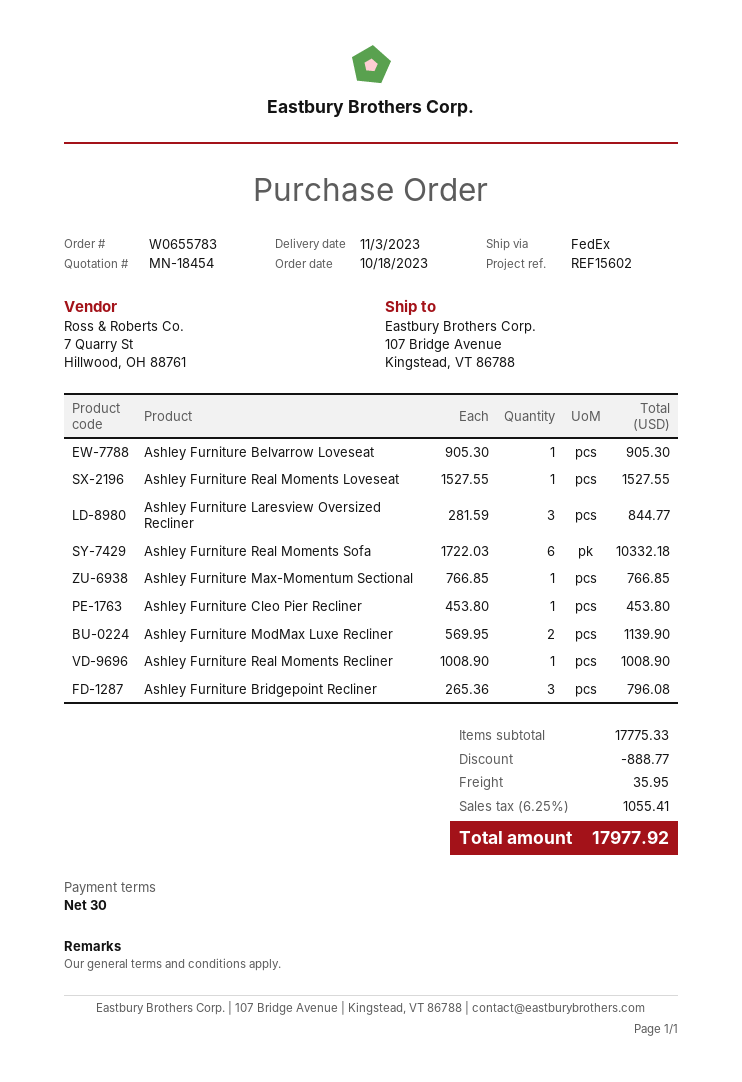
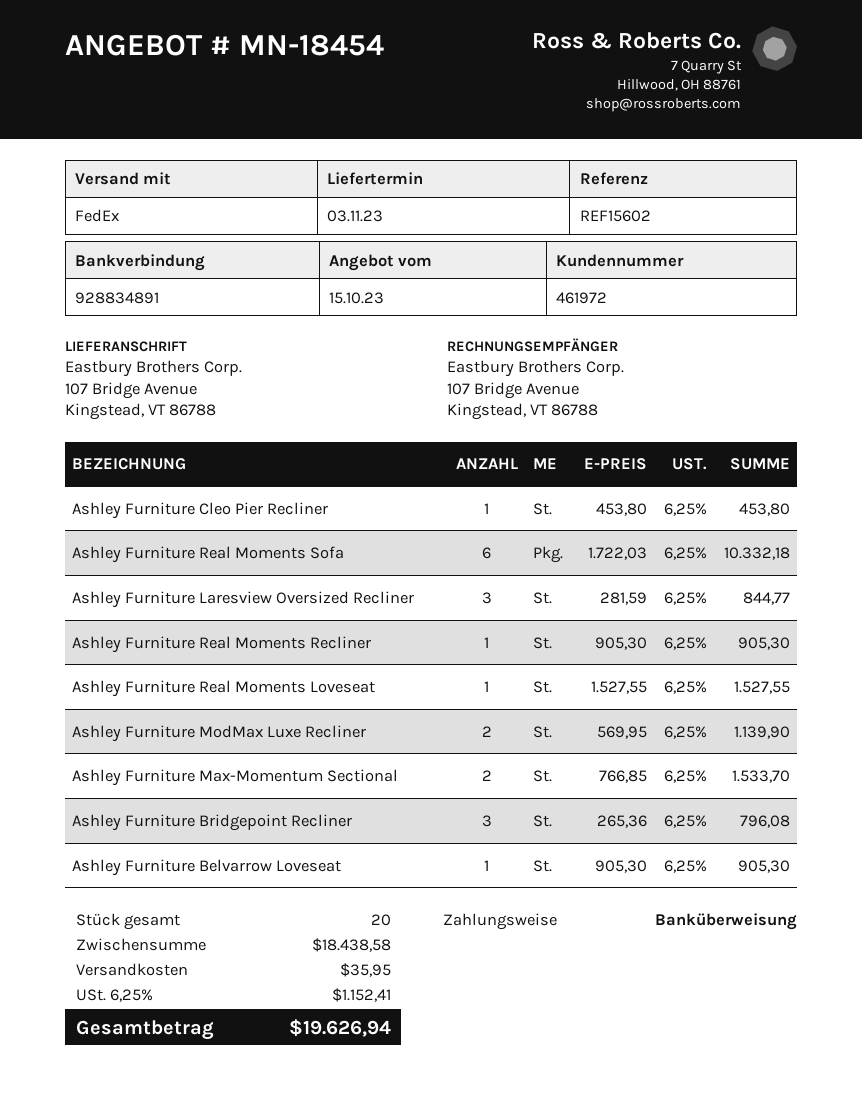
Ashley Furniture Max-Momentum Sectional: 1 x 766.85 = 766.85 -> 2 x 766.85 = 1533.70
Ashley Furniture Real Moments Recliner: 1 x 1008.90 = 1008.90 -> 1 x 905.30 = 905.30
subtotal: 17775.33 -> 18438.58
discount: 888.77 -> none
tax: 6.25% = 1055.41 -> 6.25% = 1152.41
total: 17977.92 -> 19626.94

